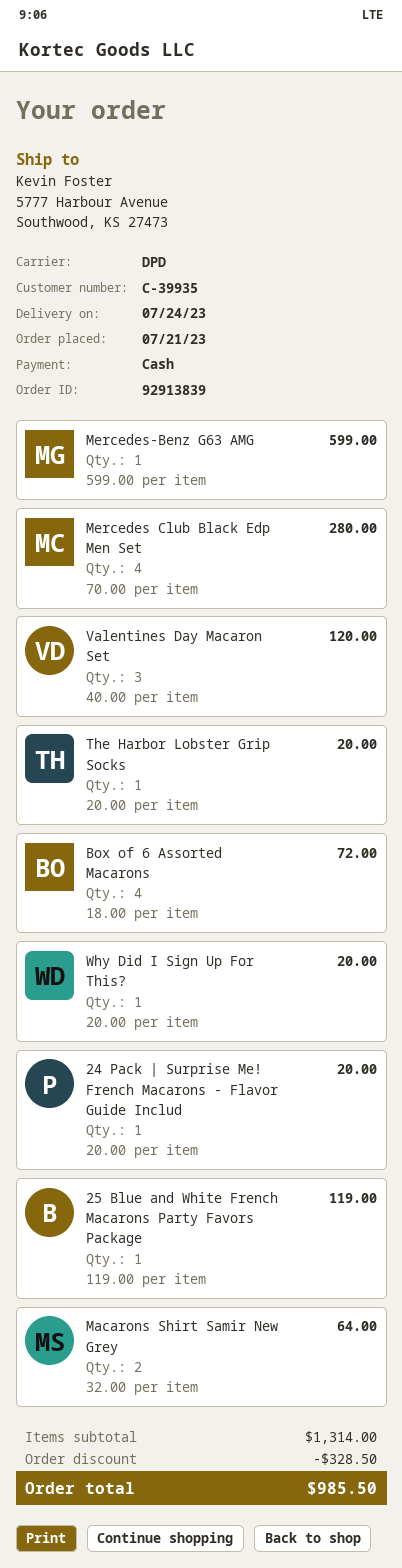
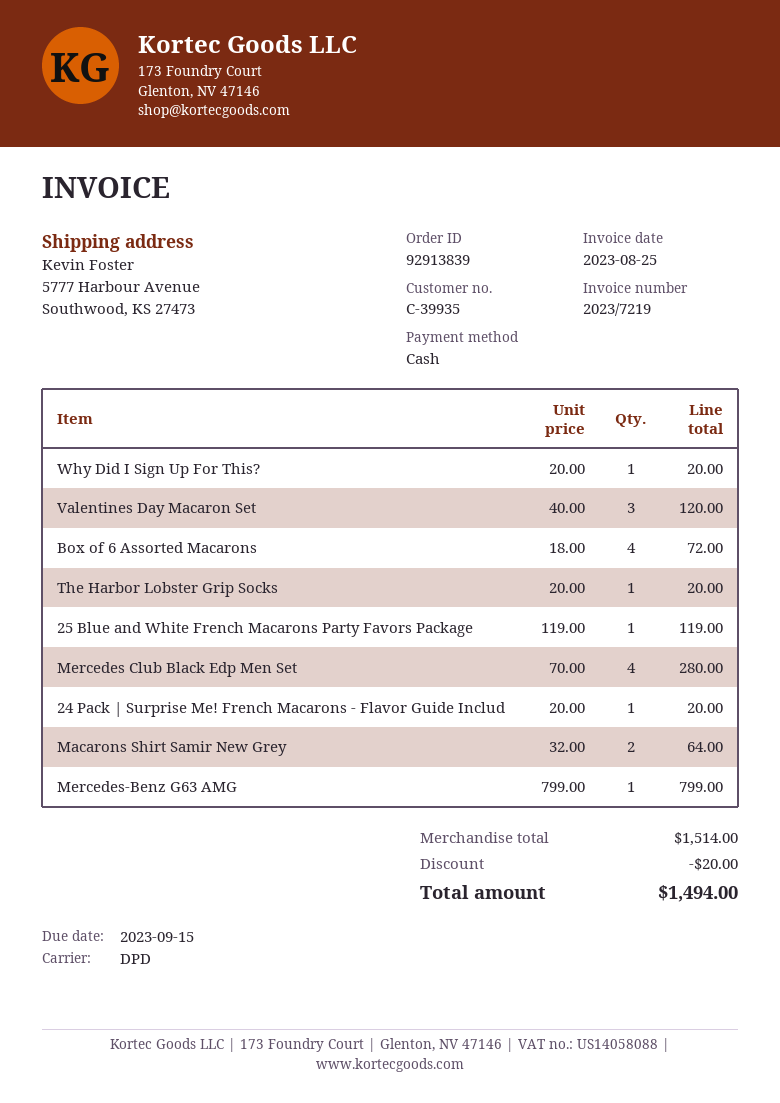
Mercedes-Benz G63 AMG: 1 x 599.00 = 599.00 -> 1 x 799.00 = 799.00
subtotal: 1314.00 -> 1514.00
discount: 328.50 -> 20.00
total: 985.50 -> 1494.00

